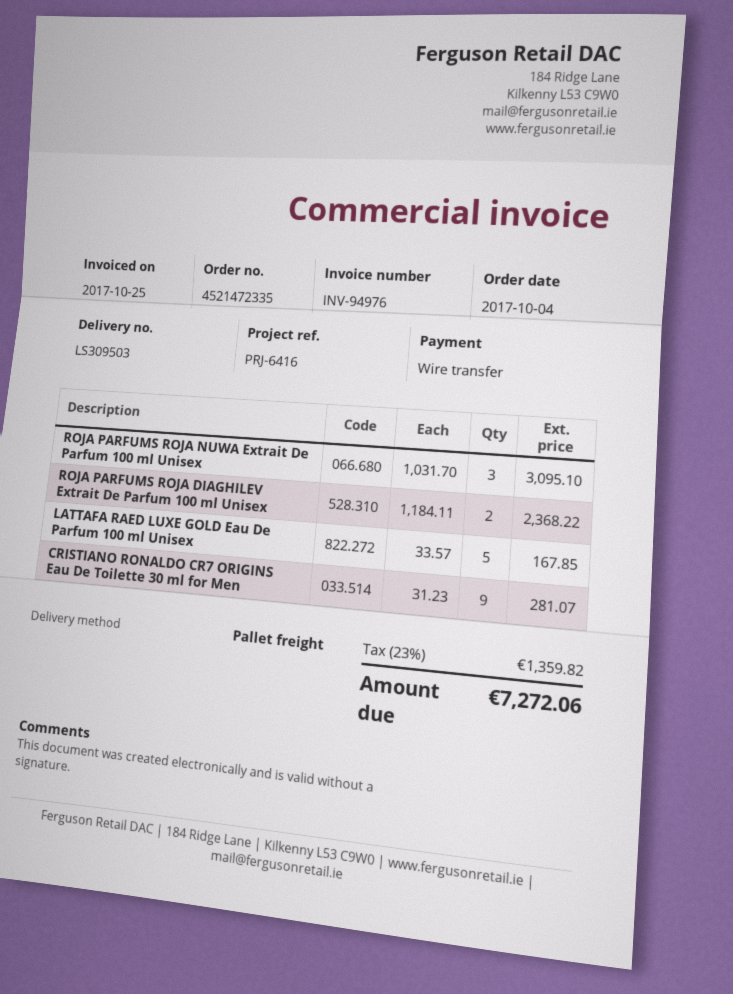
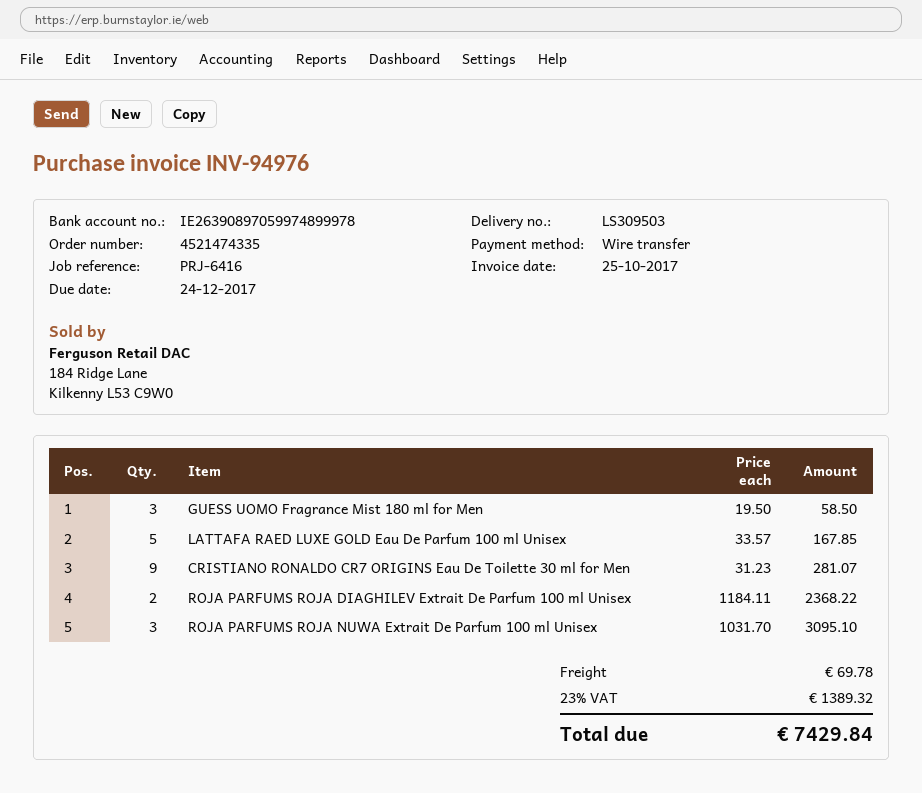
order number: 4521472335 -> 4521474335
GUESS UOMO Fragrance Mist 180 ml for Men: none -> 3 x 19.50 = 58.50
shipping: none -> 69.78
tax: 23% = 1359.82 -> 23% = 1389.32
total: 7272.06 -> 7429.84

